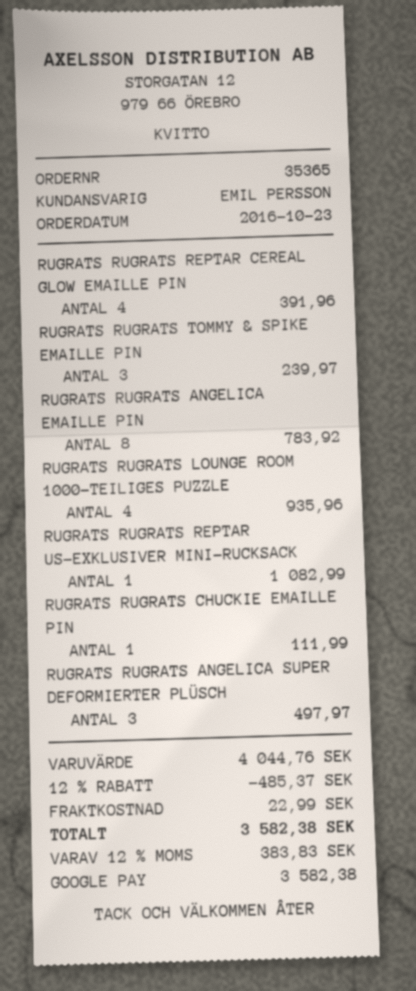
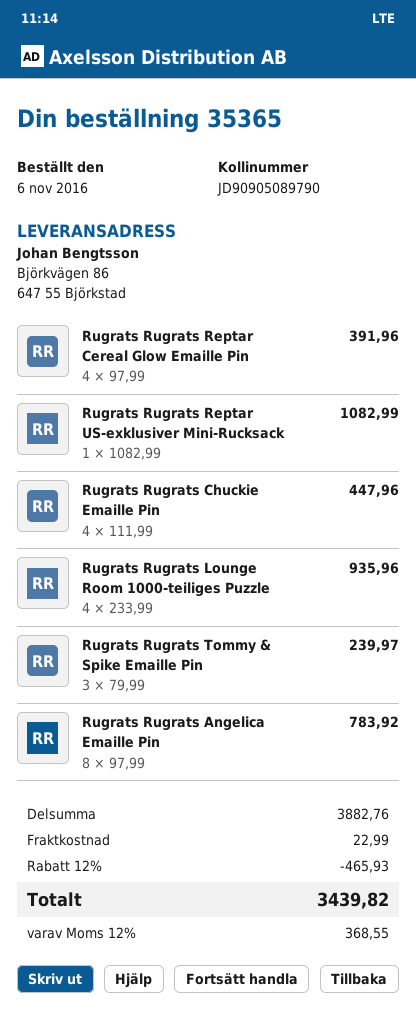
order date: 2016-10-23 -> 2016-11-06
RUGRATS RUGRATS CHUCKIE EMAILLE PIN: 1 for 111.99 -> 4 for 447.96
RUGRATS RUGRATS ANGELICA SUPER DEFORMIERTER PLÜSCH: 3 for 497.97 -> none
subtotal: 4044.76 -> 3882.76
discount: 12% = 485.37 -> 12% = 465.93
tax: 12% = 383.83 -> 12% = 368.55
total: 3582.38 -> 3439.82

